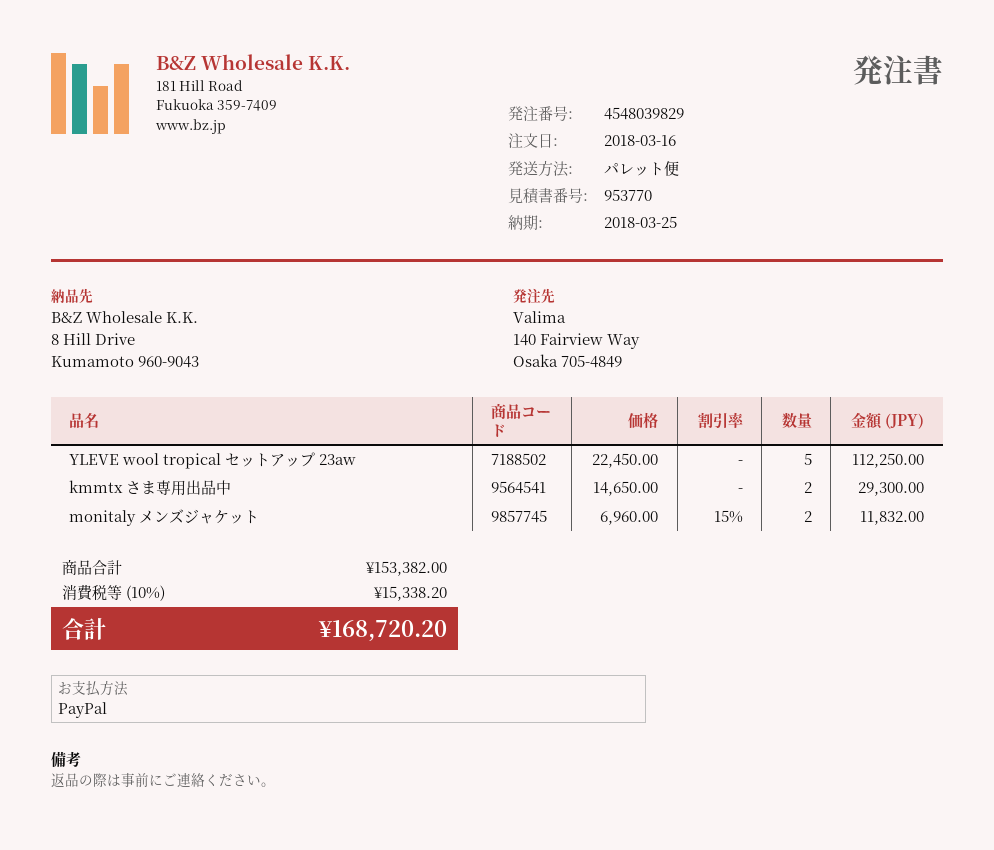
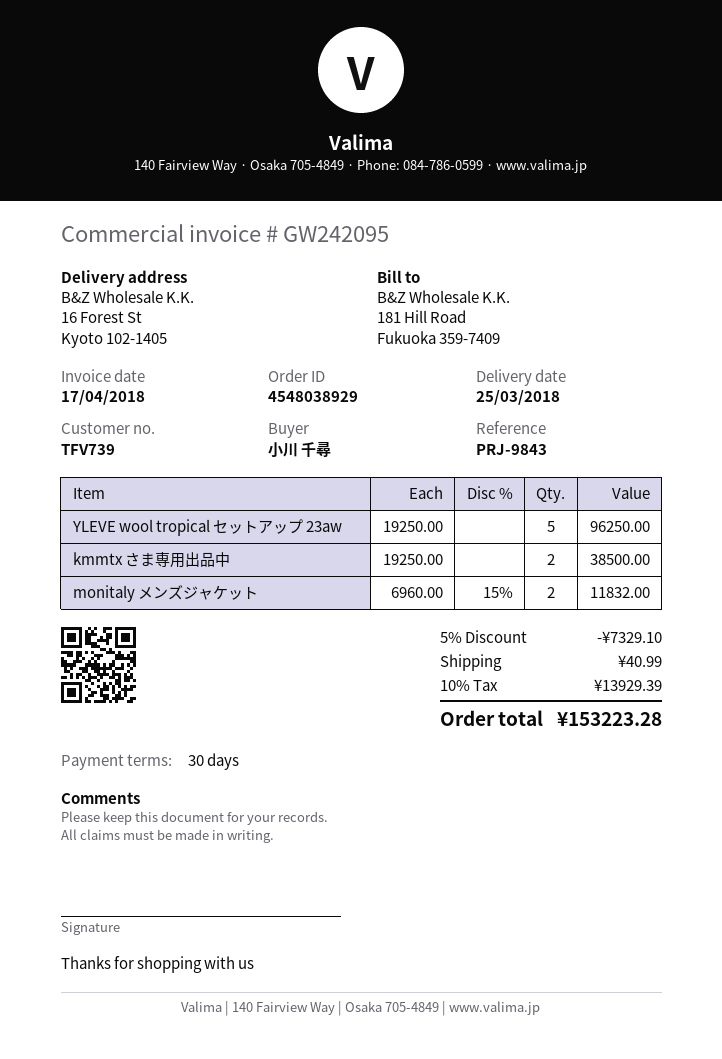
order number: 4548039829 -> 4548038929
ship to: 8 Hill Drive, Kumamoto 960-9043 -> 16 Forest St, Kyoto 102-1405
YLEVE wool tropical セットアップ 23aw: 5 x 22450.00 = 112250.00 -> 5 x 19250.00 = 96250.00
kmmtx さま専用出品中: 2 x 14650.00 = 29300.00 -> 2 x 19250.00 = 38500.00
discount: none -> 5% = 7329.10
shipping: none -> 40.99
tax: 10% = 15338.20 -> 10% = 13929.39
total: 168720.20 -> 153223.28

